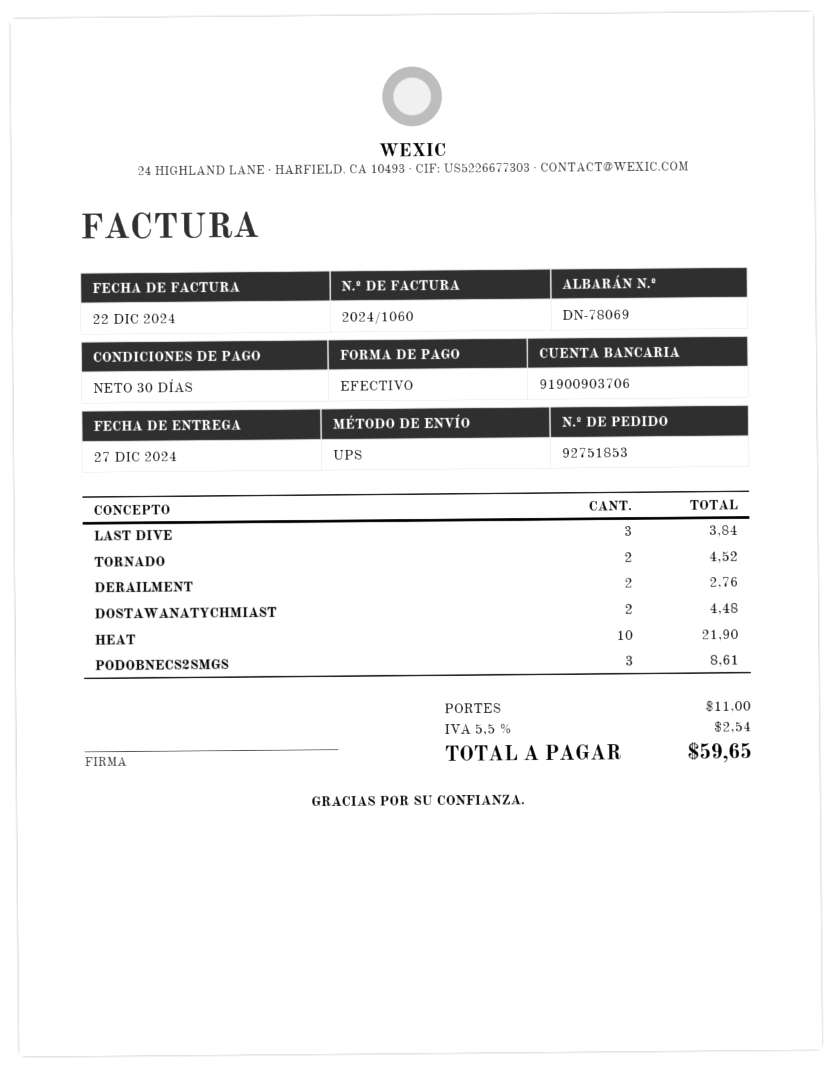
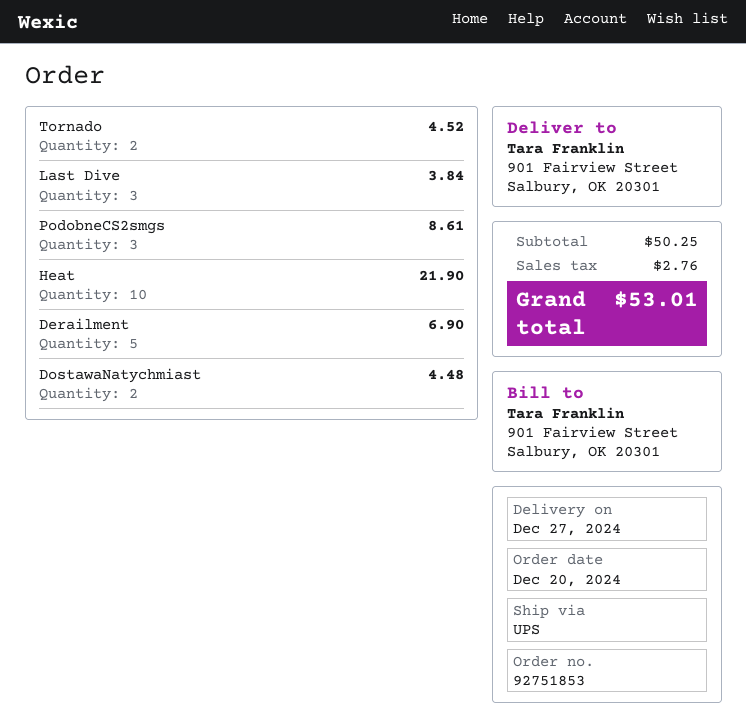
DERAILMENT: 2 for 2.76 -> 5 for 6.90
shipping: 11.00 -> none
tax: 2.54 -> 2.76
total: 59.65 -> 53.01

